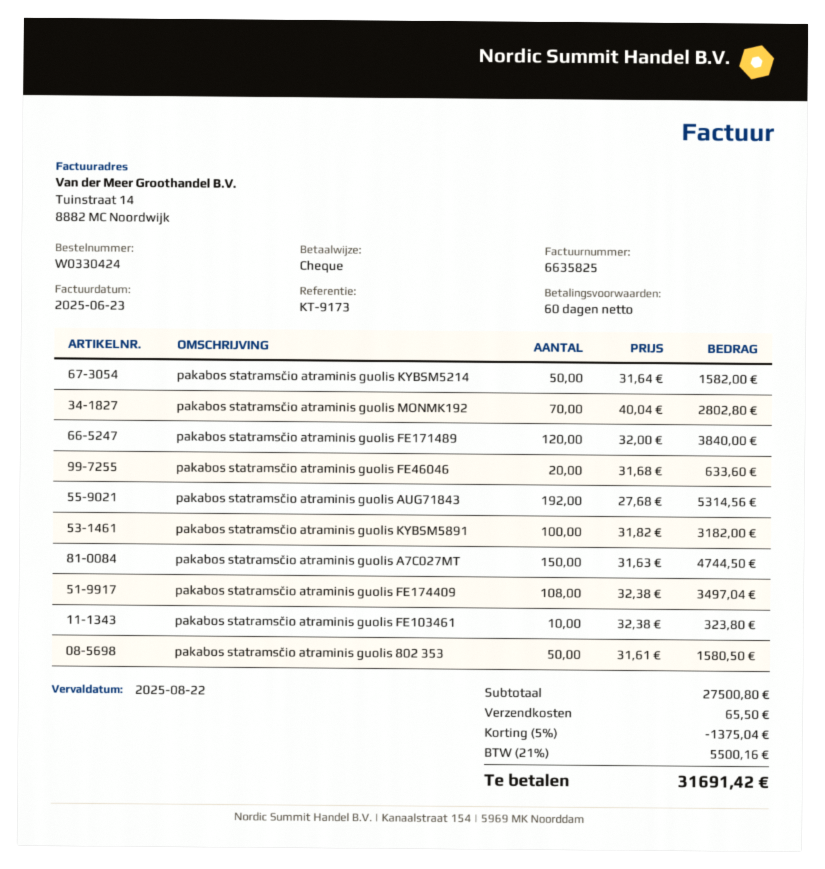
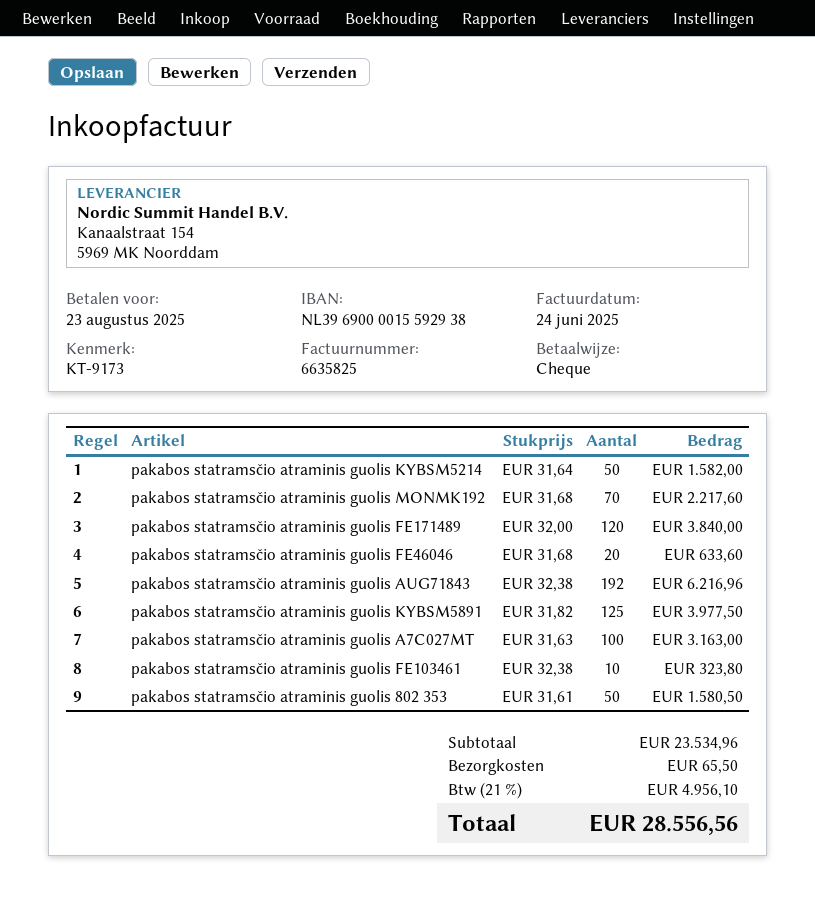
invoice date: 2025-06-23 -> 2025-06-24
due date: 2025-08-22 -> 2025-08-23
pakabos statramsčio atraminis guolis MONMK192: 70 x 40.04 = 2802.80 -> 70 x 31.68 = 2217.60
pakabos statramsčio atraminis guolis AUG71843: 192 x 27.68 = 5314.56 -> 192 x 32.38 = 6216.96
pakabos statramsčio atraminis guolis KYBSM5891: 100 x 31.82 = 3182.00 -> 125 x 31.82 = 3977.50
pakabos statramsčio atraminis guolis A7C027MT: 150 x 31.63 = 4744.50 -> 100 x 31.63 = 3163.00
pakabos statramsčio atraminis guolis FE174409: 108 x 32.38 = 3497.04 -> none
subtotal: 27500.80 -> 23534.96
discount: 5% = 1375.04 -> none
tax: 21% = 5500.16 -> 21% = 4956.10
total: 31691.42 -> 28556.56

